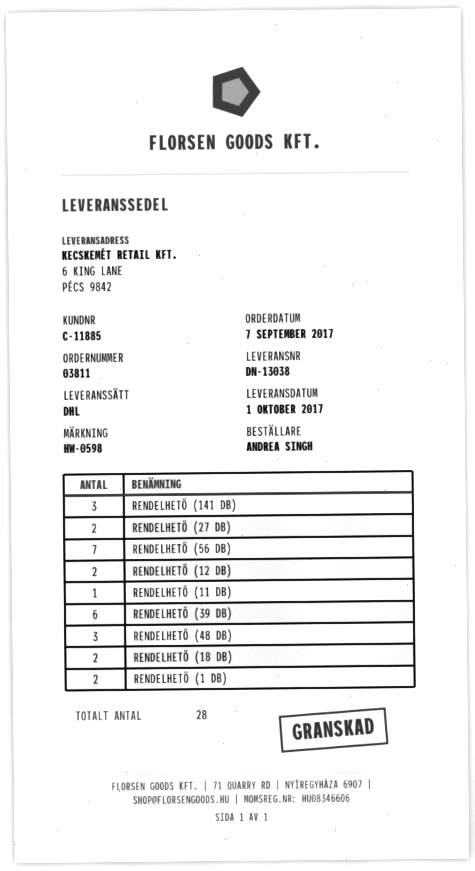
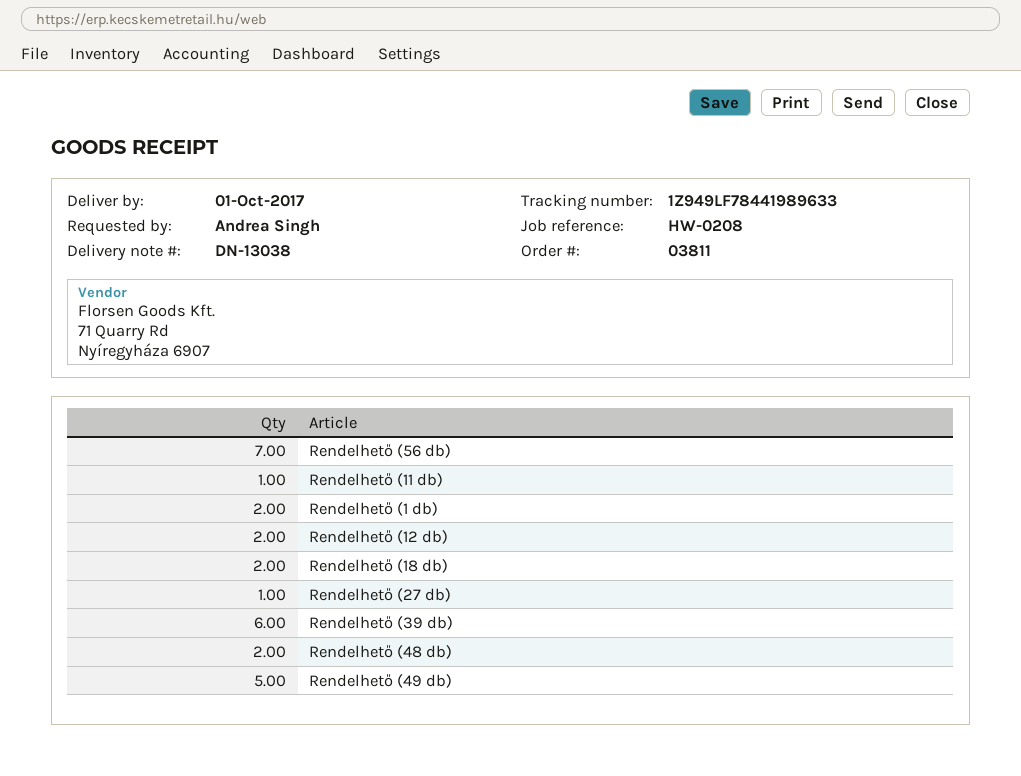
reference: HW-0598 -> HW-0208
RENDELHETŐ (141 DB): 3 -> none
RENDELHETŐ (27 DB): 2 -> 1
RENDELHETŐ (48 DB): 3 -> 2
Rendelhető (49 db): none -> 5

